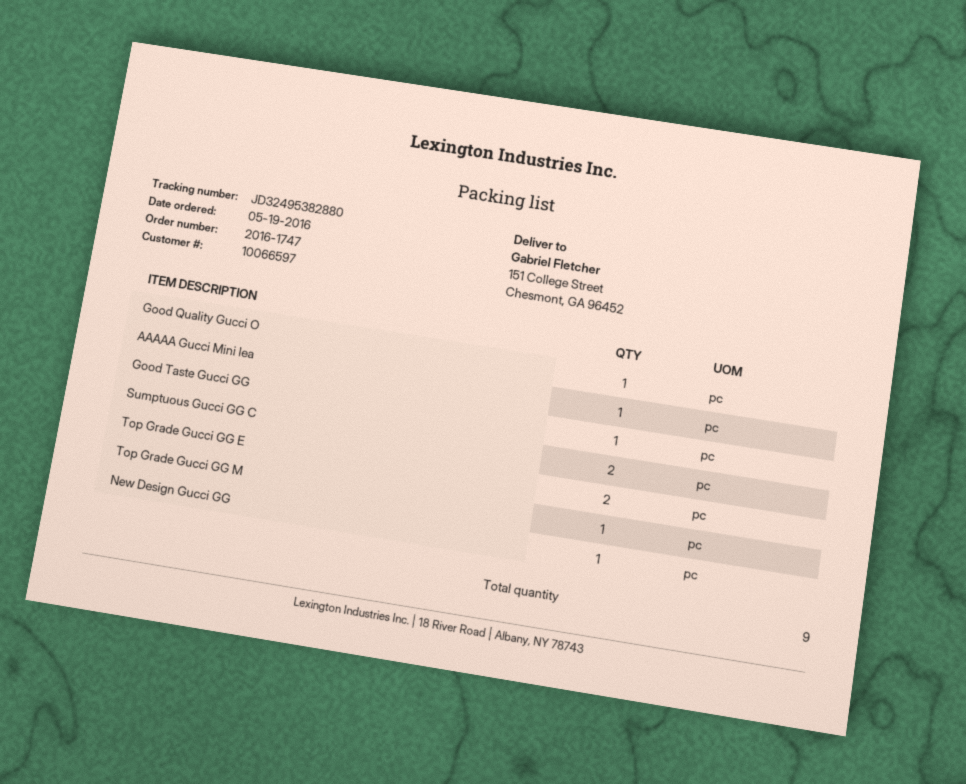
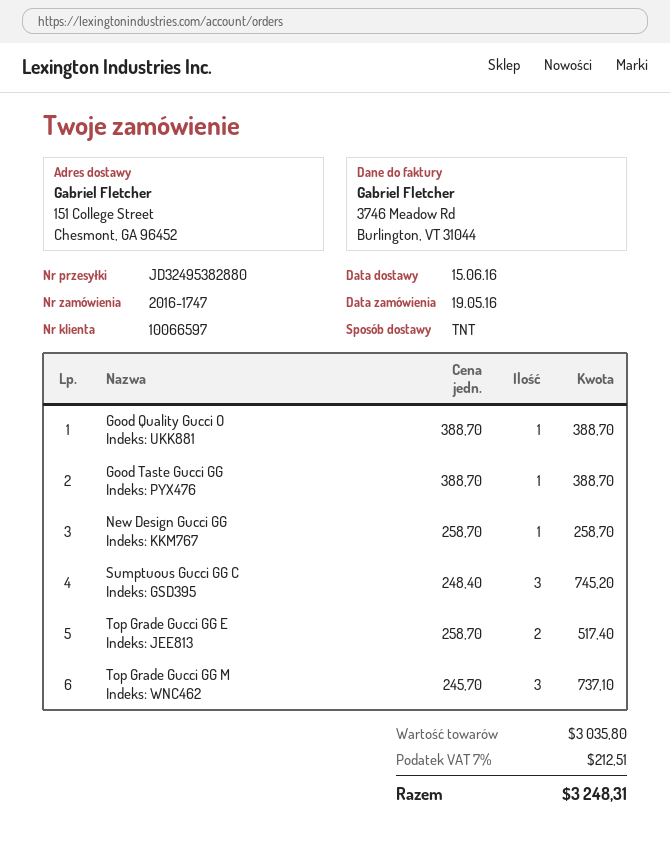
AAAAA Gucci Mini lea: 1 -> none
Sumptuous Gucci GG C: 2 -> 3
Top Grade Gucci GG M: 1 -> 3

